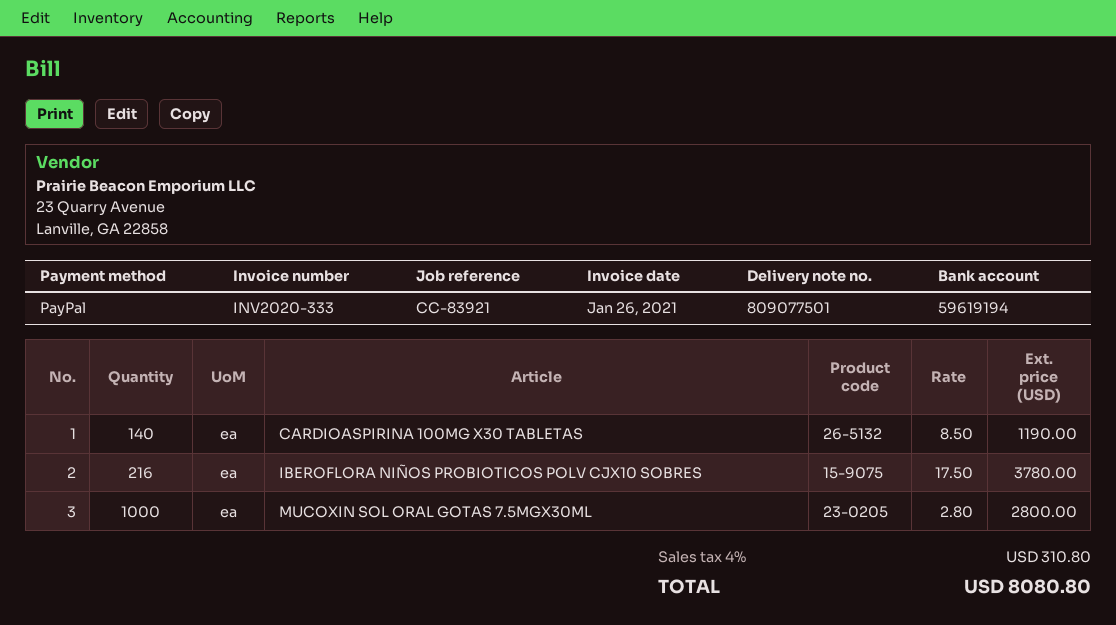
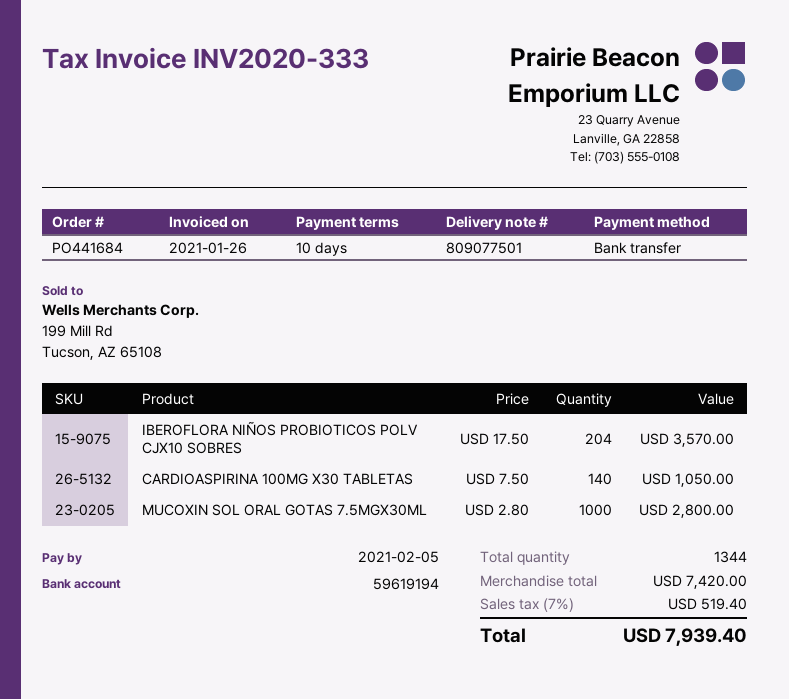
payment method: PayPal -> bank transfer
CARDIOASPIRINA 100MG X30 TABLETAS: 140 x 8.50 = 1190.00 -> 140 x 7.50 = 1050.00
IBEROFLORA NIÑOS PROBIOTICOS POLV CJX10 SOBRES: 216 x 17.50 = 3780.00 -> 204 x 17.50 = 3570.00
tax: 4% = 310.80 -> 7% = 519.40
total: 8080.80 -> 7939.40

